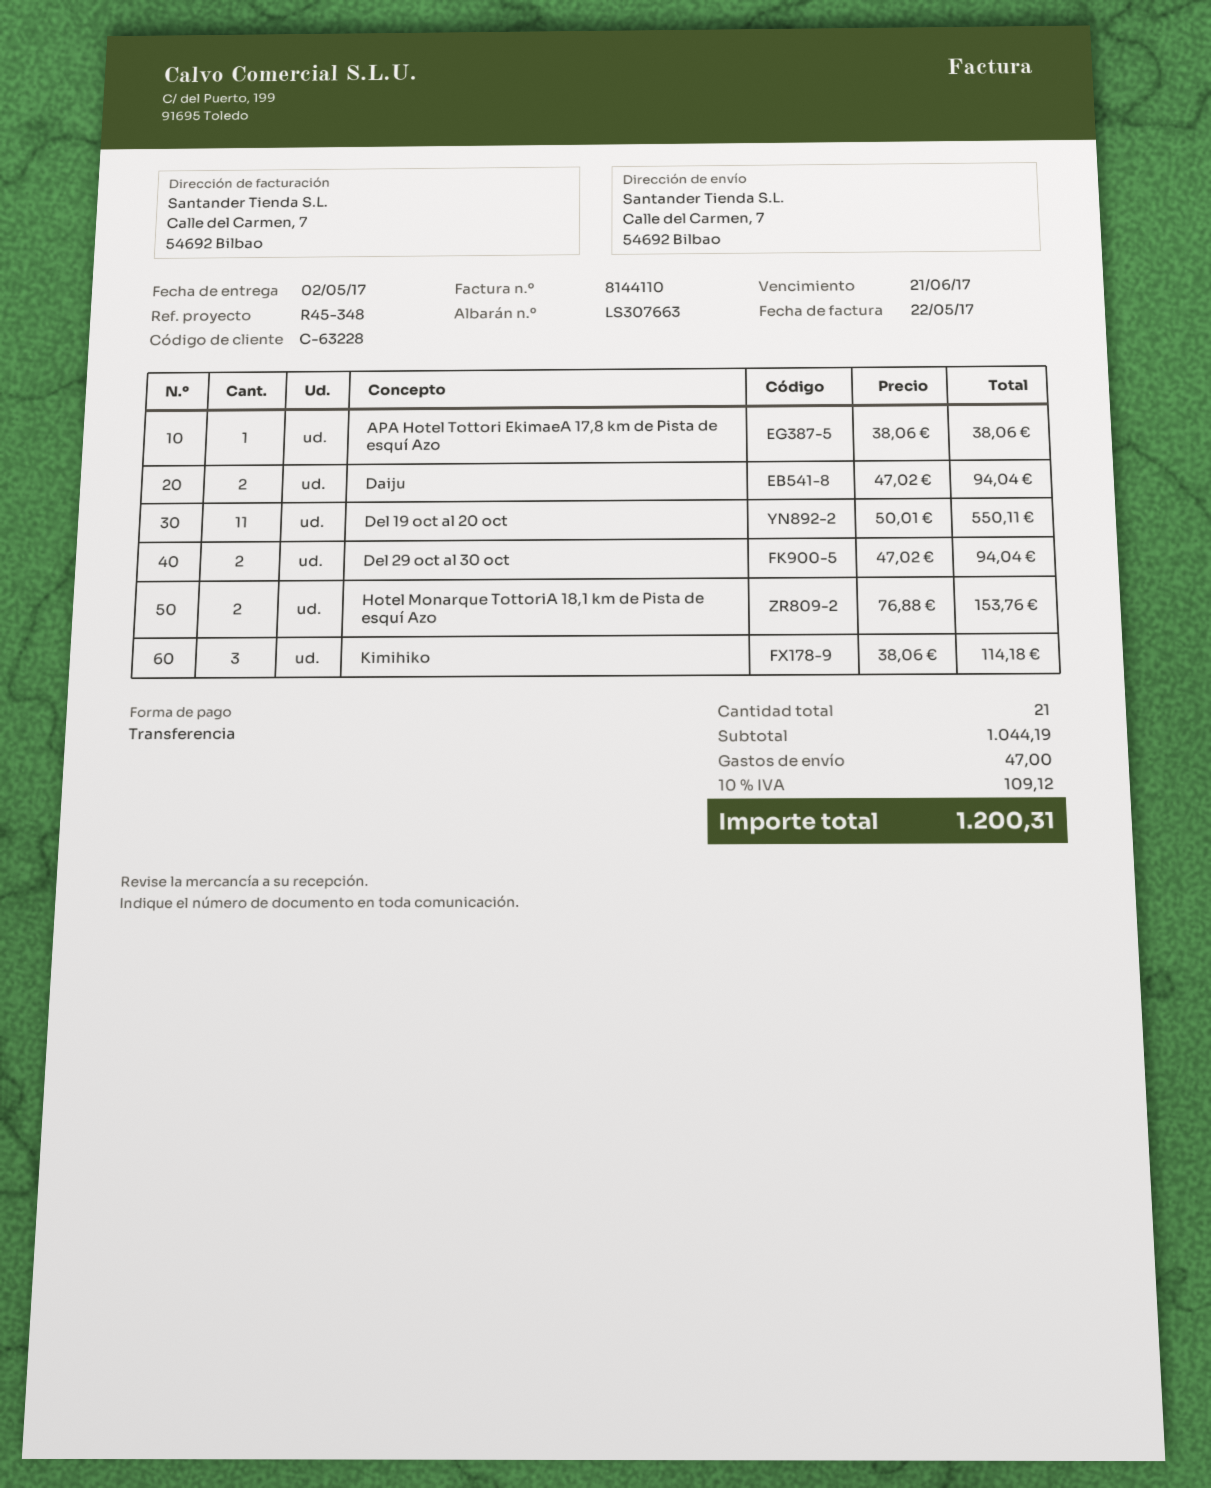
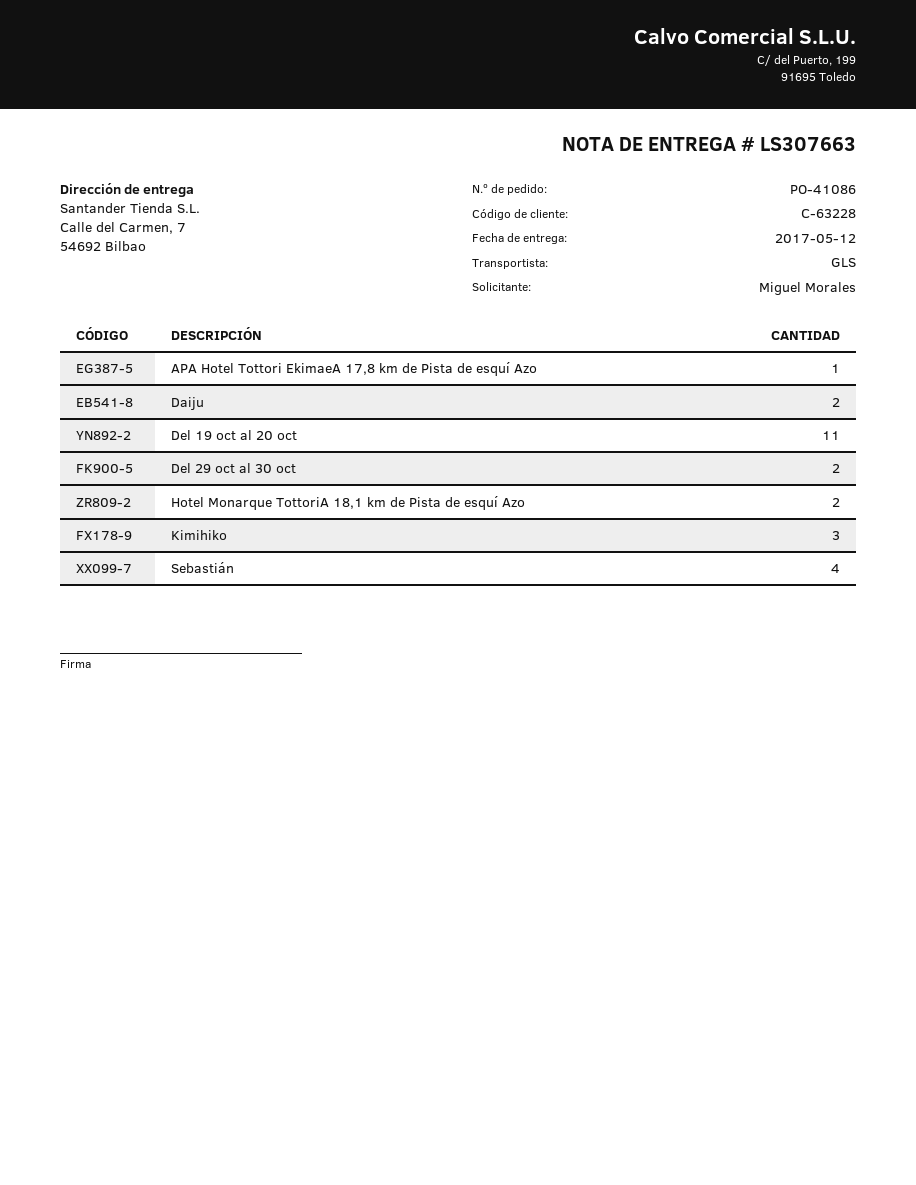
delivery date: 2017-05-02 -> 2017-05-12
Sebastián: none -> 4

